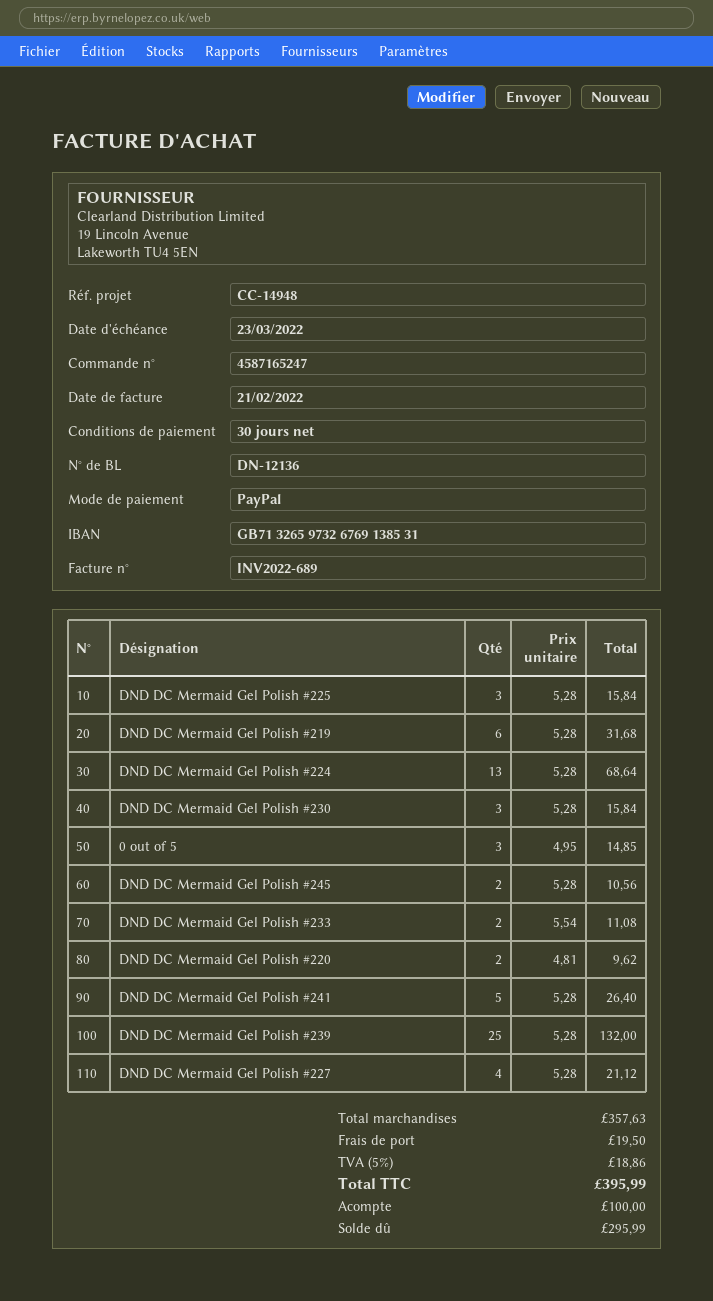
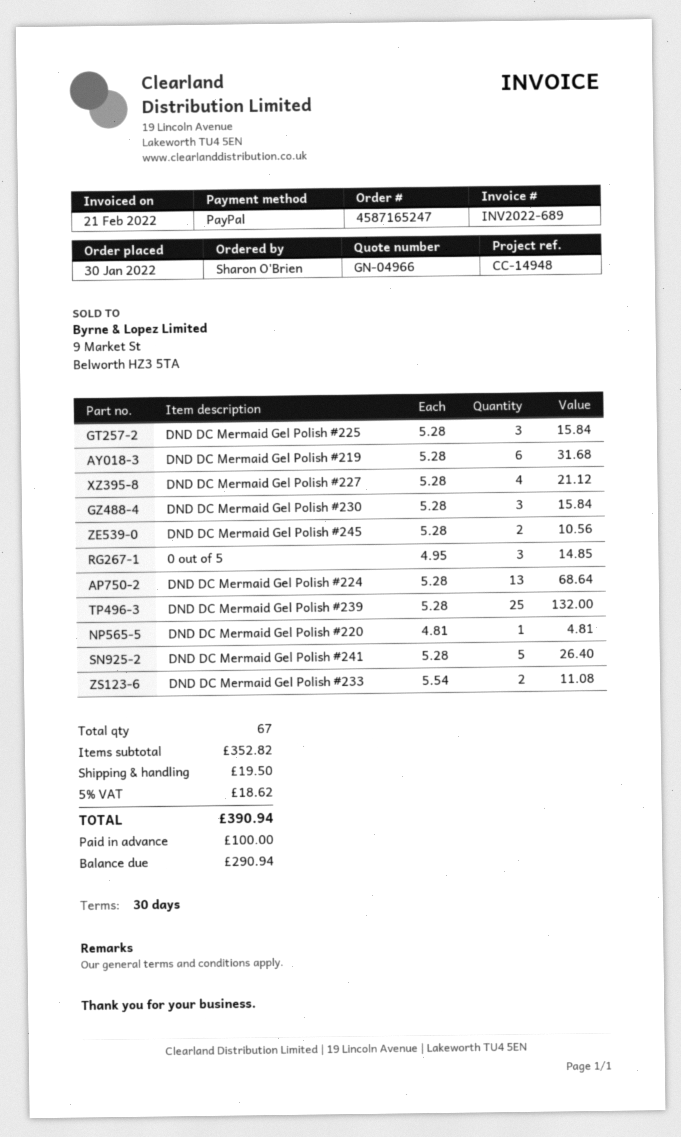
DND DC Mermaid Gel Polish #220: 2 x 4.81 = 9.62 -> 1 x 4.81 = 4.81
subtotal: 357.63 -> 352.82
tax: 5% = 18.86 -> 5% = 18.62
total: 395.99 -> 390.94
balance: 295.99 -> 290.94

